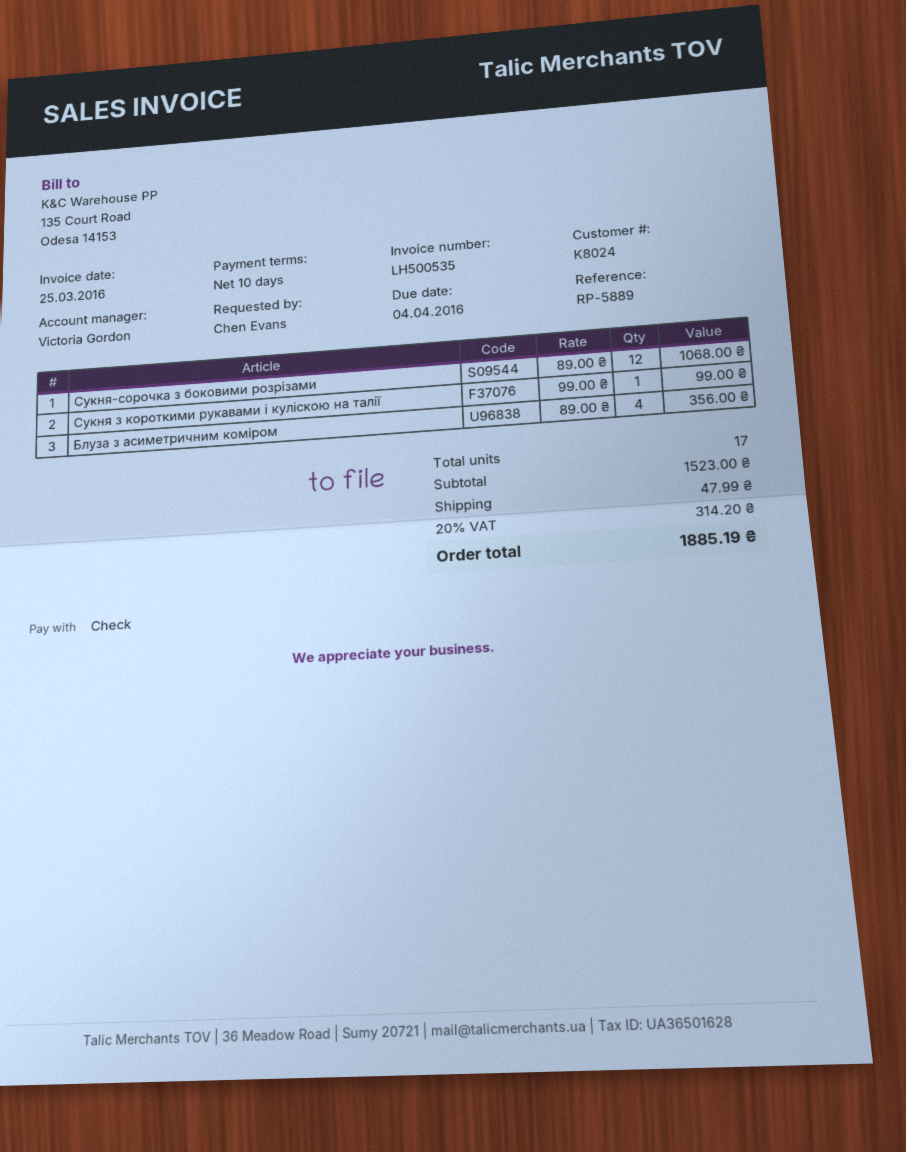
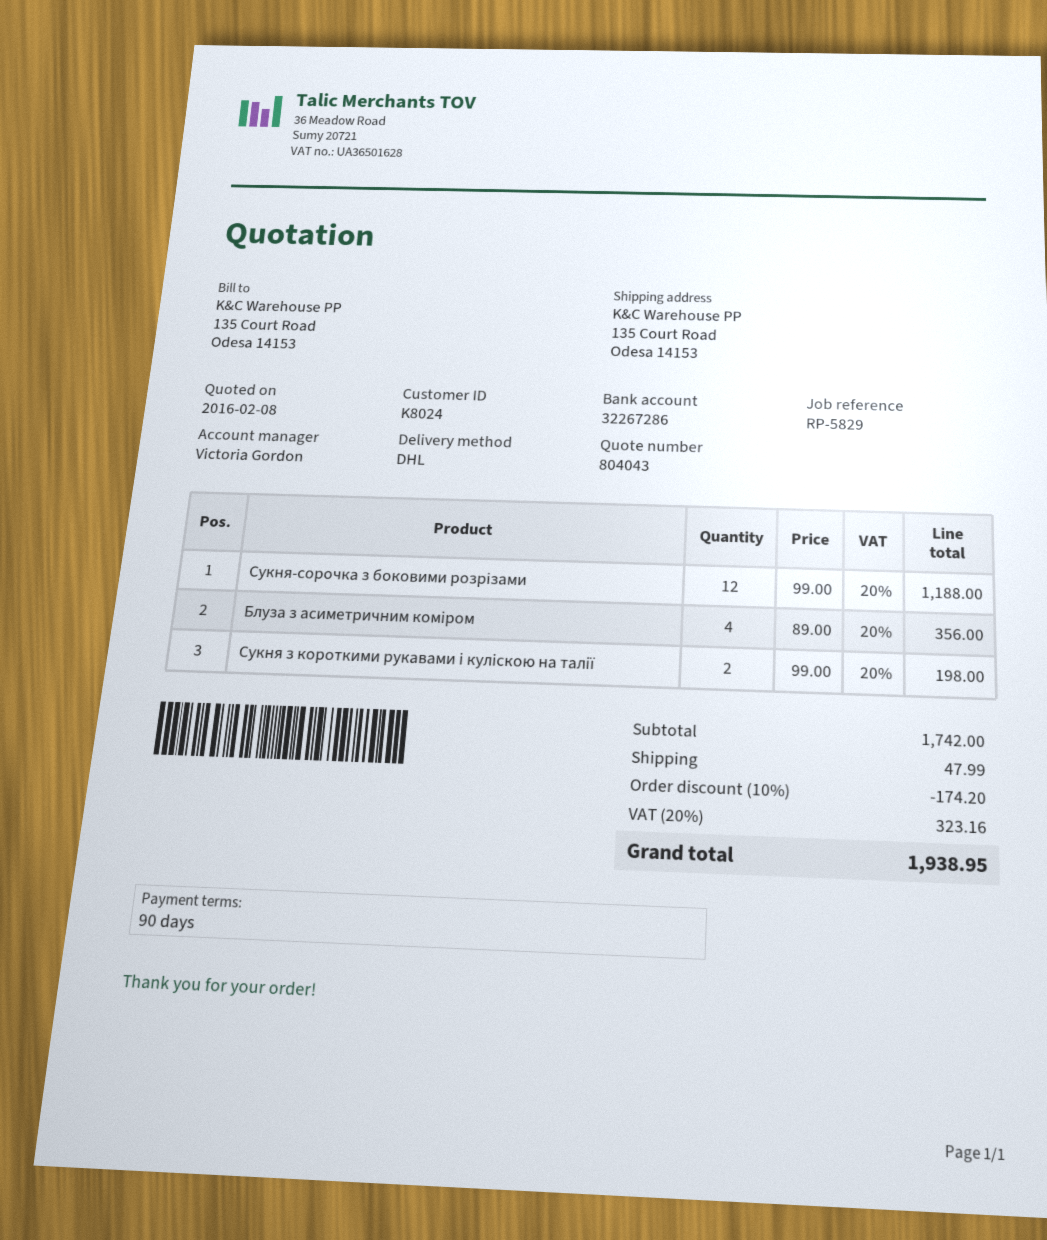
payment terms: 10 days -> 90 days
reference: RP-5889 -> RP-5829
Сукня-сорочка з боковими розрізами: 12 x 89.00 = 1068.00 -> 12 x 99.00 = 1188.00
Сукня з короткими рукавами і куліскою на талії: 1 x 99.00 = 99.00 -> 2 x 99.00 = 198.00
subtotal: 1523.00 -> 1742.00
discount: none -> 10% = 174.20
tax: 20% = 314.20 -> 20% = 323.16
total: 1885.19 -> 1938.95

